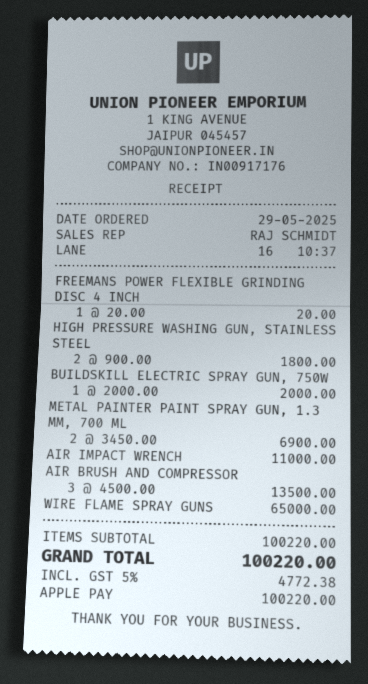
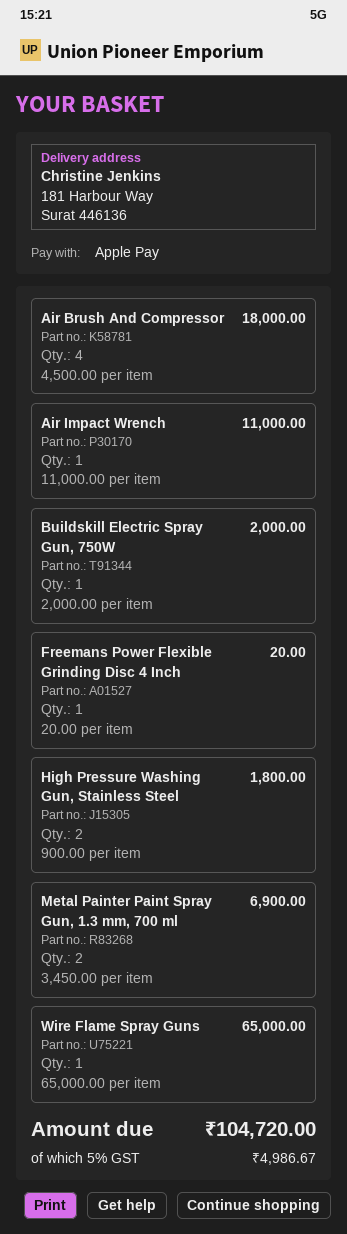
AIR BRUSH AND COMPRESSOR: 3 x 4500.00 = 13500.00 -> 4 x 4500.00 = 18000.00
tax: 5% = 4772.38 -> 5% = 4986.67
total: 100220.00 -> 104720.00

